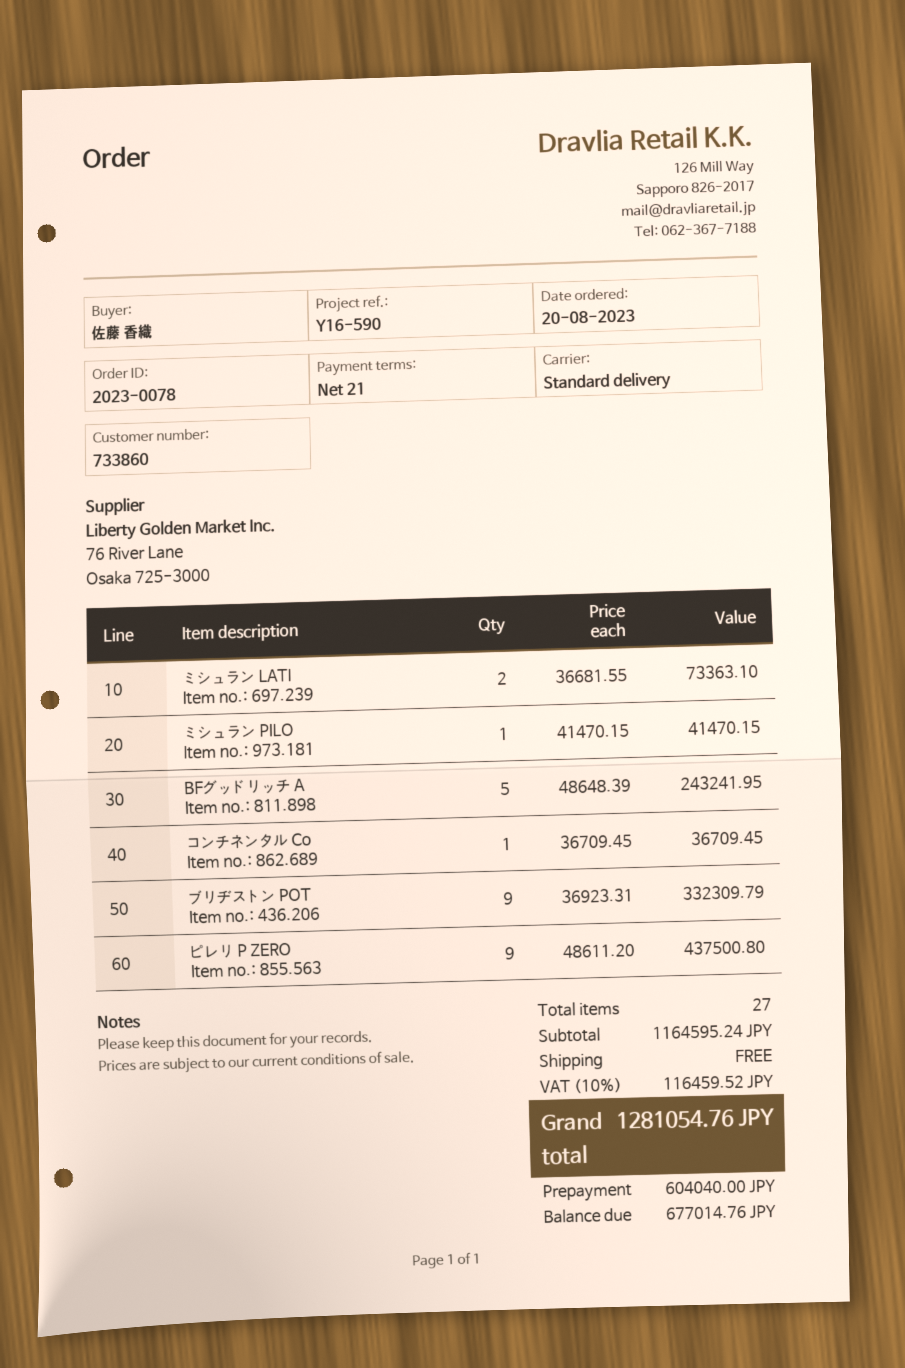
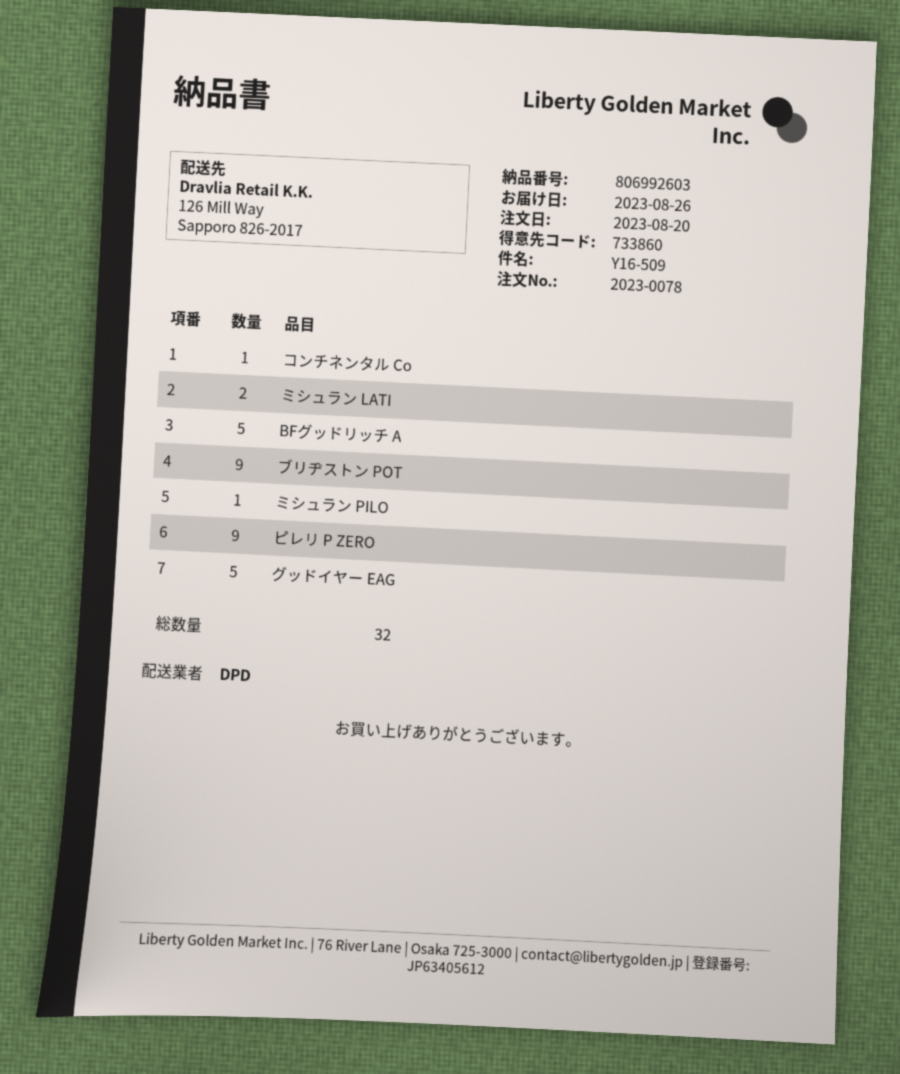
reference: Y16-590 -> Y16-509
shipping method: standard -> DPD
グッドイヤー EAG: none -> 5
total quantity: 27 -> 32

